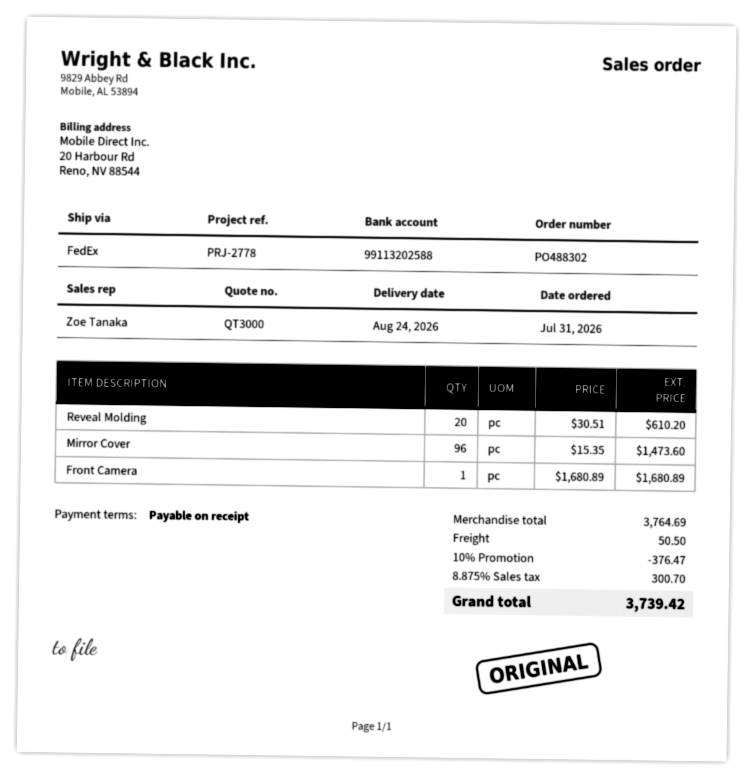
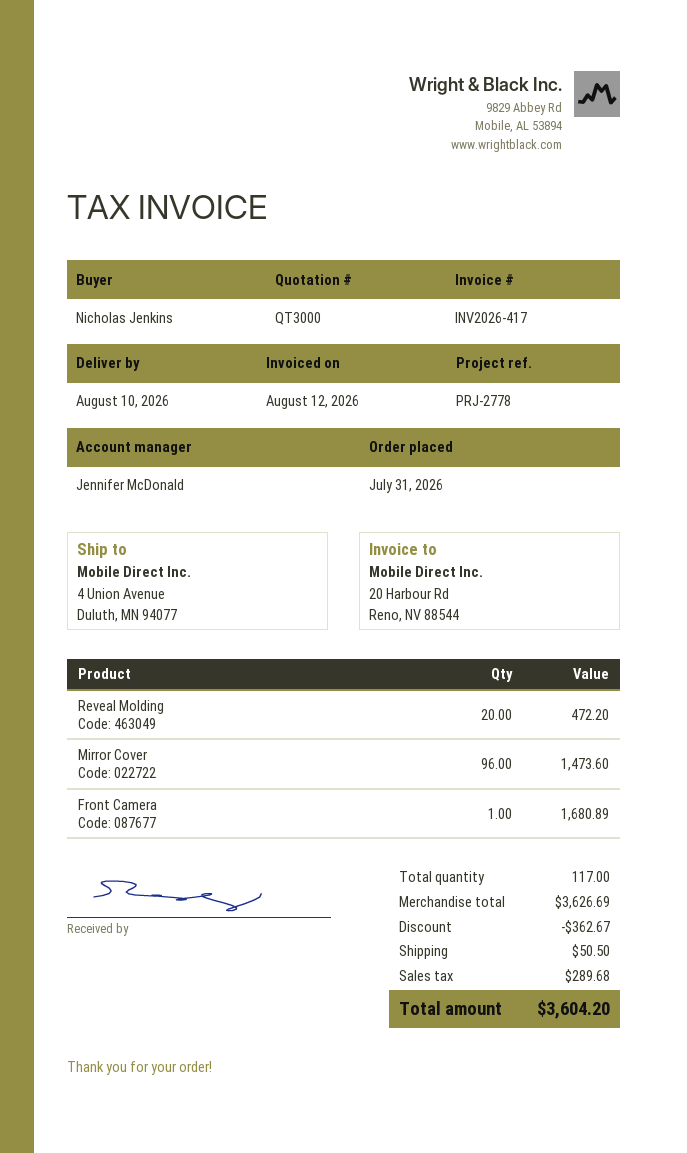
delivery date: 2026-08-24 -> 2026-08-10
sales rep: Zoe Tanaka -> Jennifer McDonald
Reveal Molding: 20 for 610.20 -> 20 for 472.20
subtotal: 3764.69 -> 3626.69
discount: 376.47 -> 362.67
tax: 300.70 -> 289.68
total: 3739.42 -> 3604.20

